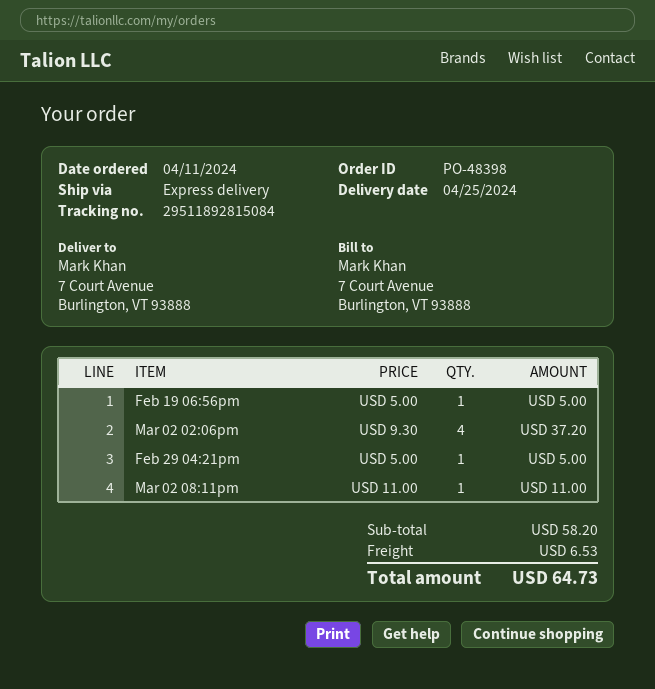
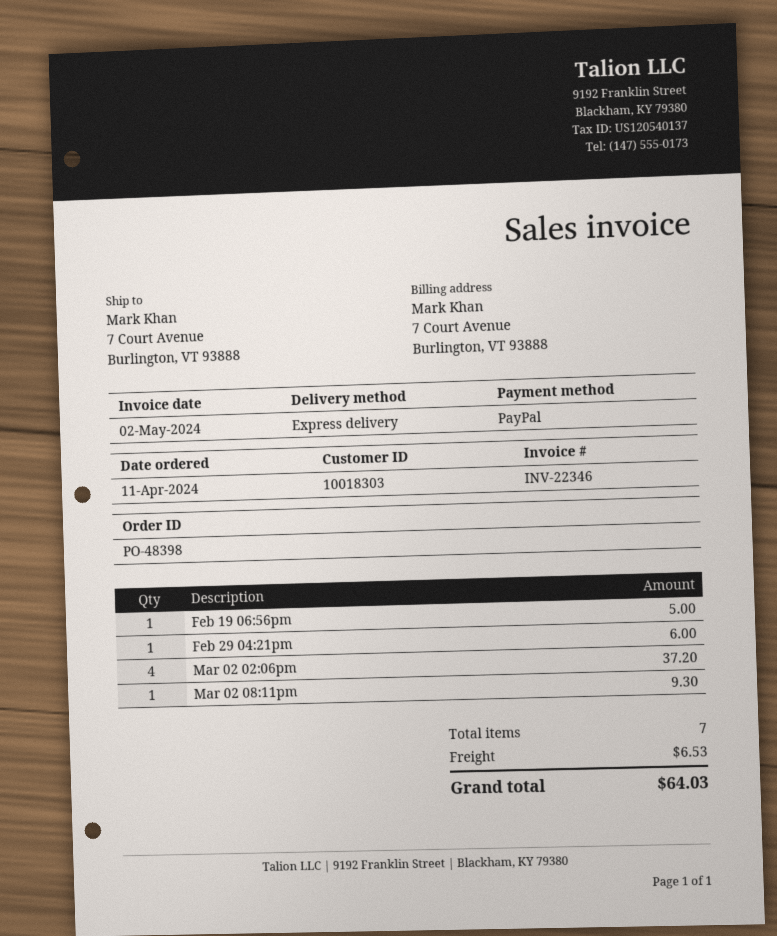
Feb 29 04:21pm: 1 for 5.00 -> 1 for 6.00
Mar 02 08:11pm: 1 for 11.00 -> 1 for 9.30
total: 64.73 -> 64.03

